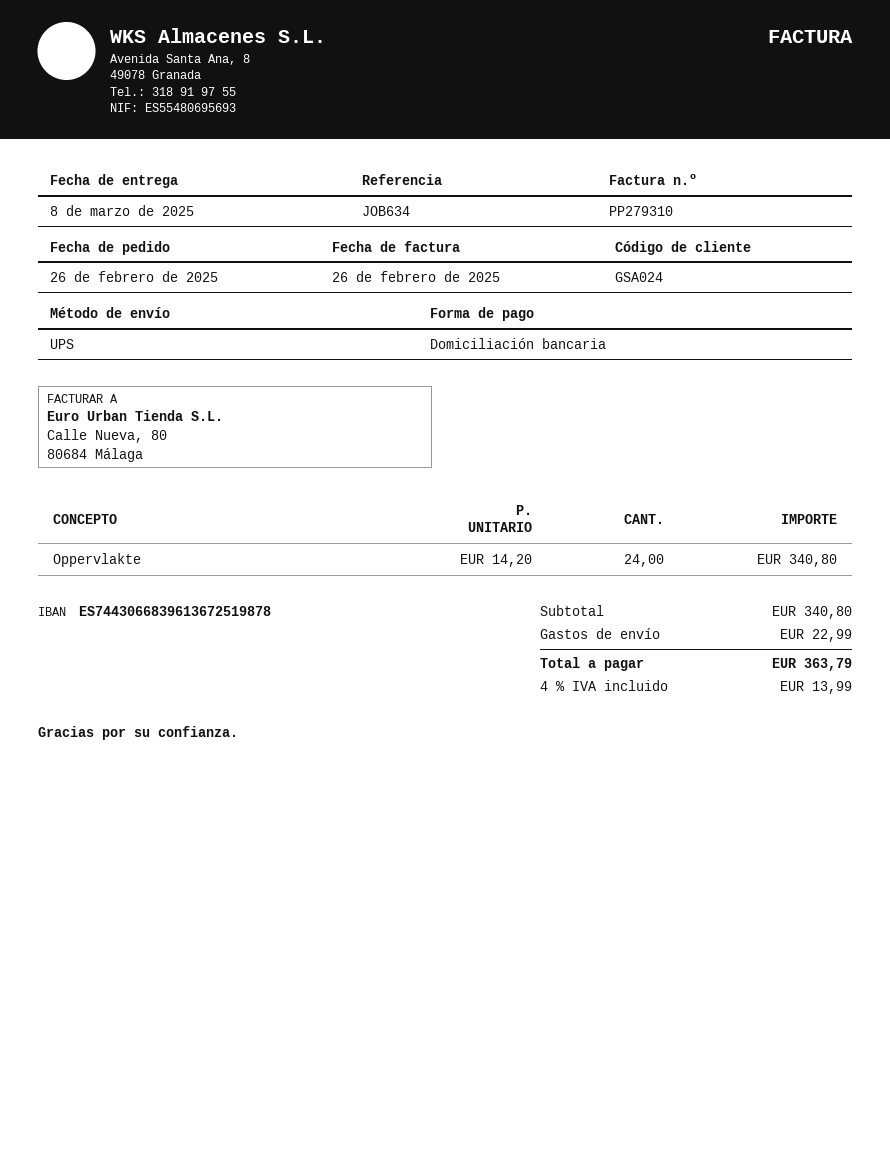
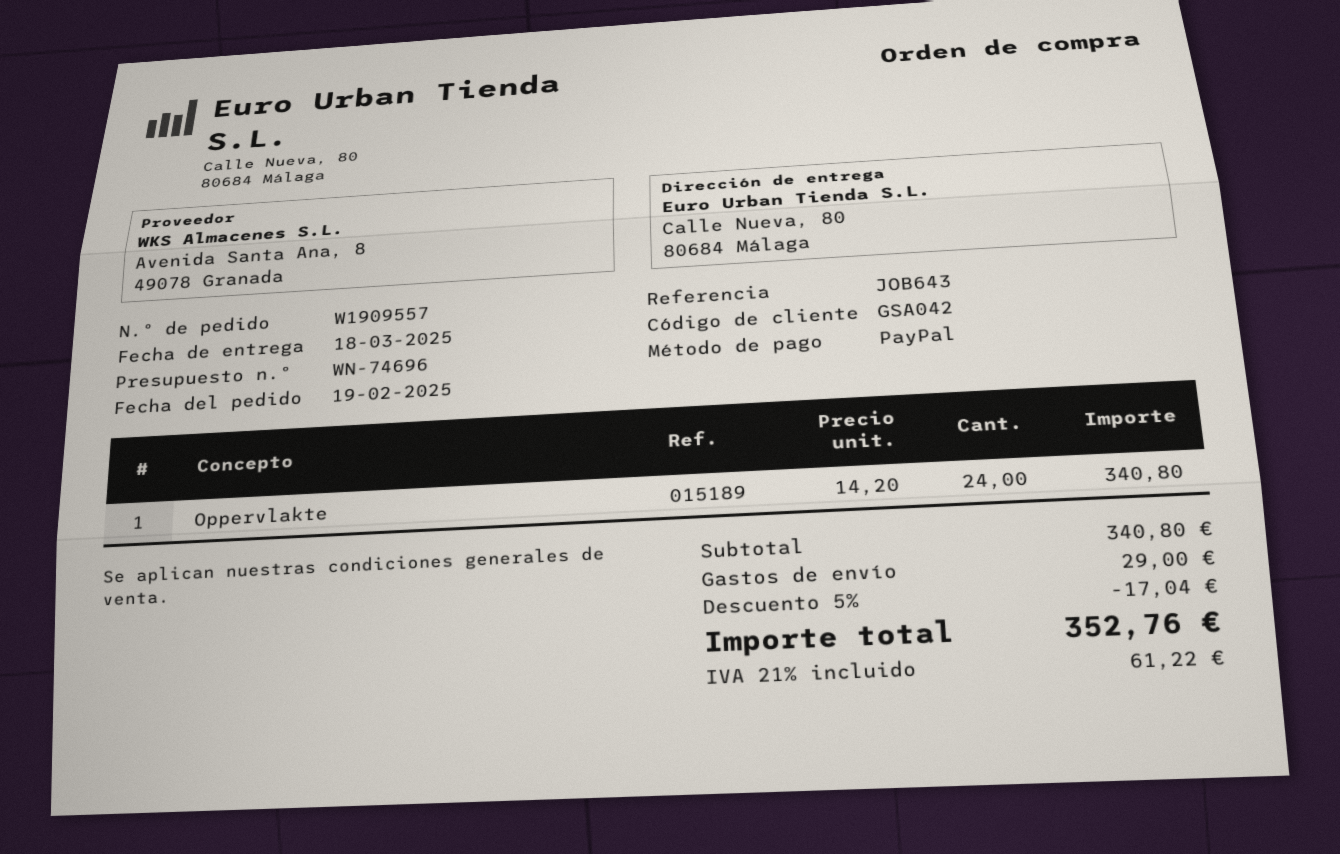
order date: 2025-02-26 -> 2025-02-19
delivery date: 2025-03-08 -> 2025-03-18
customer number: GSA024 -> GSA042
reference: JOB634 -> JOB643
payment method: direct debit -> PayPal
discount: none -> 5% = 17.04
shipping: 22.99 -> 29.00
tax: 4% = 13.99 -> 21% = 61.22
total: 363.79 -> 352.76

